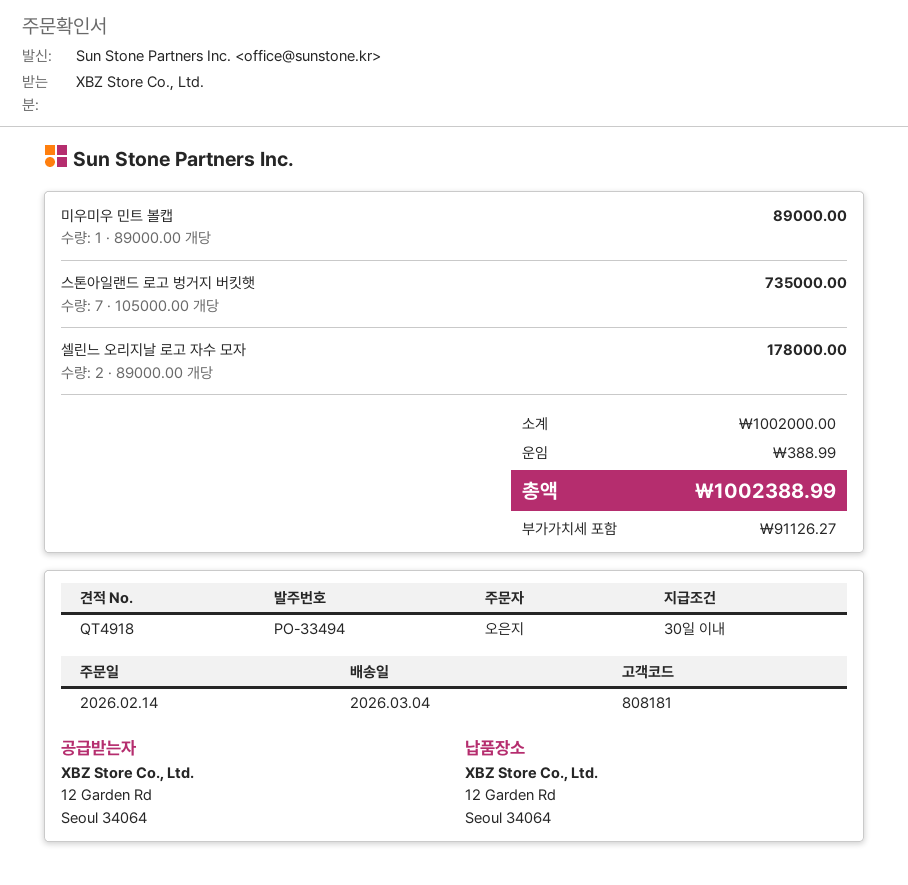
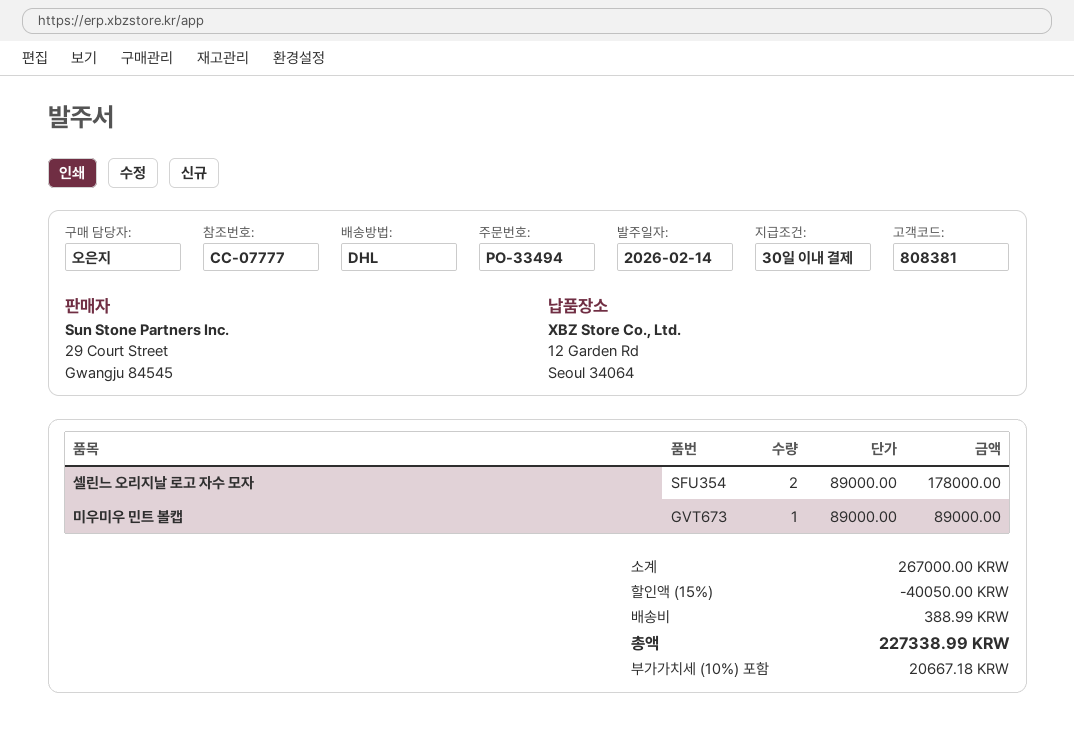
customer number: 808181 -> 808381
스톤아일랜드 로고 벙거지 버킷햇: 7 x 105000.00 = 735000.00 -> none
subtotal: 1002000.00 -> 267000.00
discount: none -> 15% = 40050.00
tax: 91126.27 -> 20667.18
total: 1002388.99 -> 227338.99

